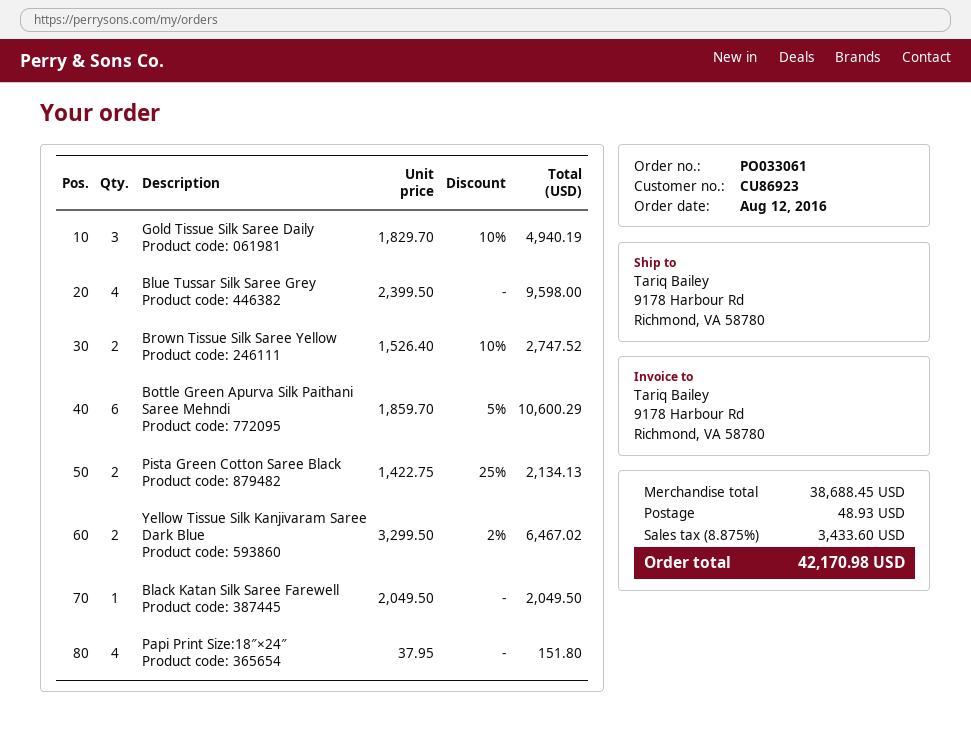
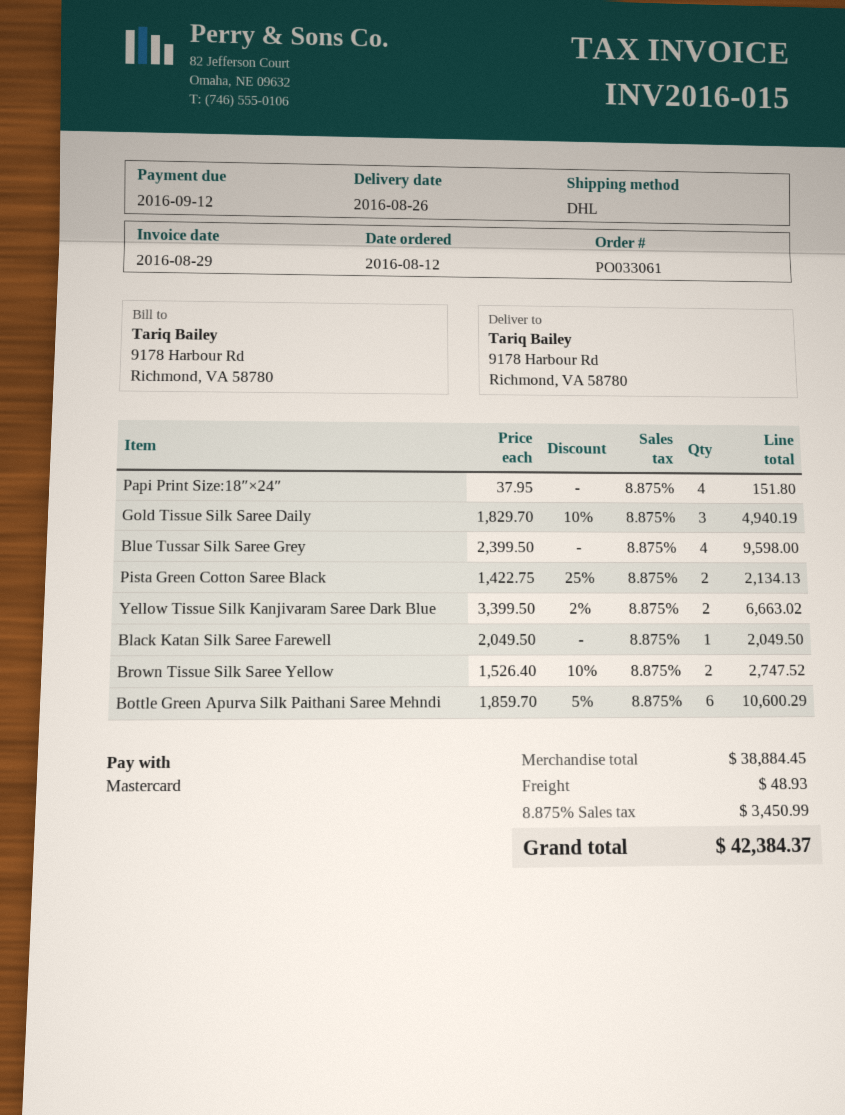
Yellow Tissue Silk Kanjivaram Saree Dark Blue: 2 x 3299.50 - 2% = 6467.02 -> 2 x 3399.50 - 2% = 6663.02
subtotal: 38688.45 -> 38884.45
tax: 8.875% = 3433.60 -> 8.875% = 3450.99
total: 42170.98 -> 42384.37

